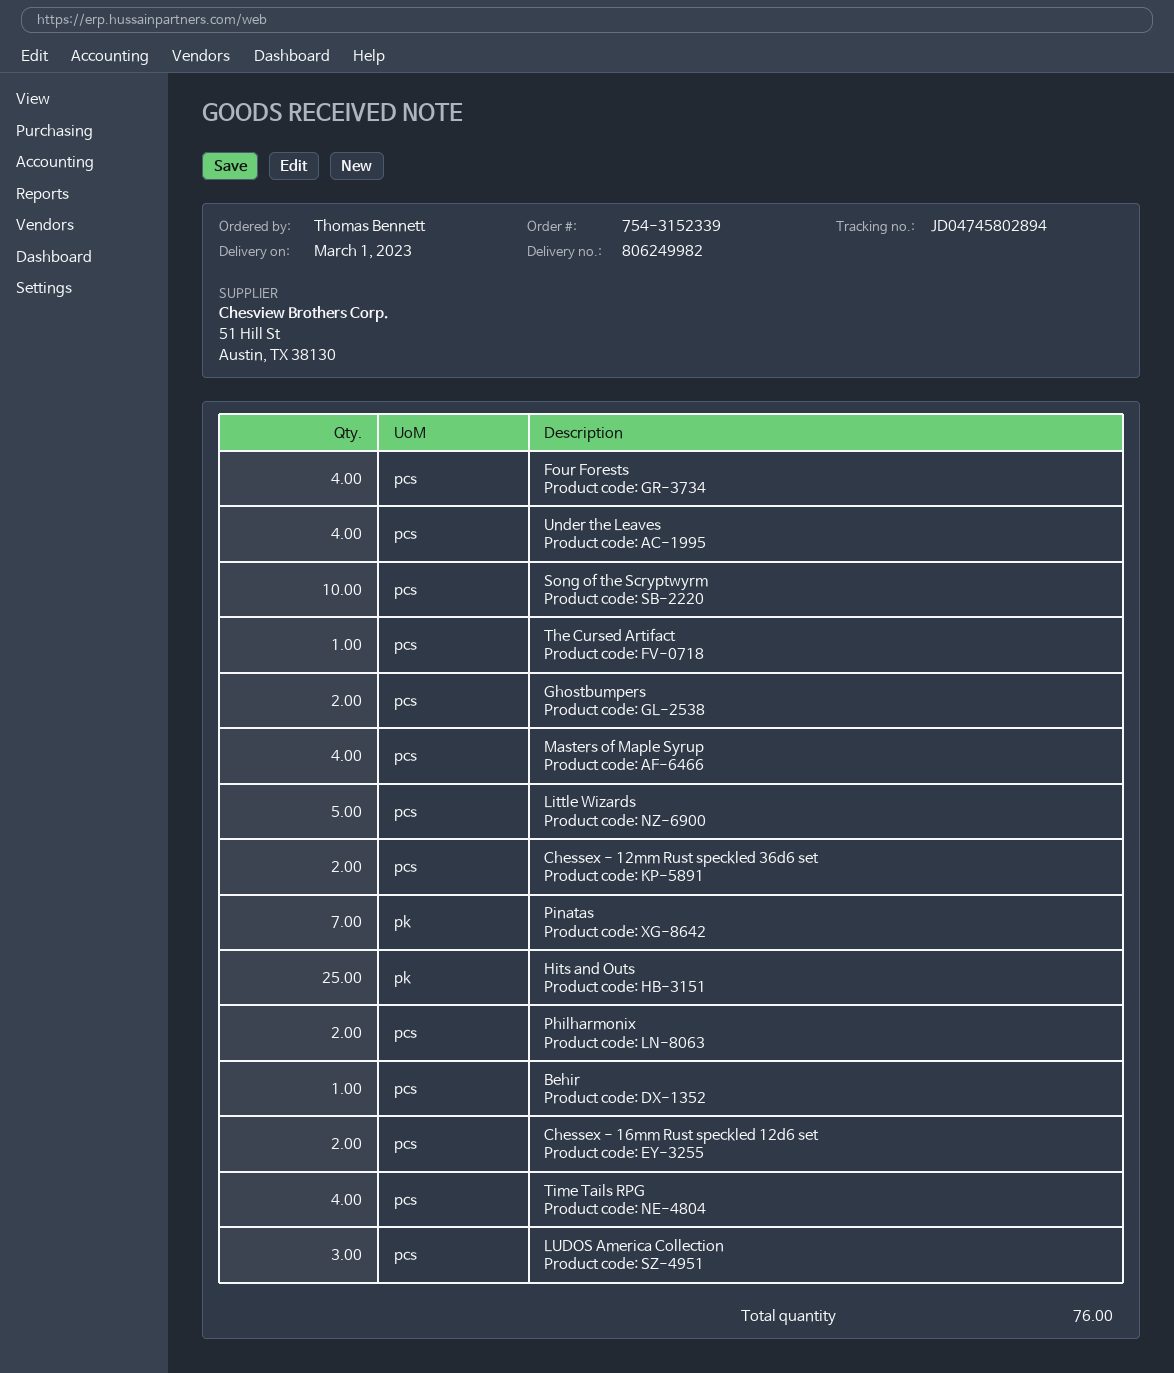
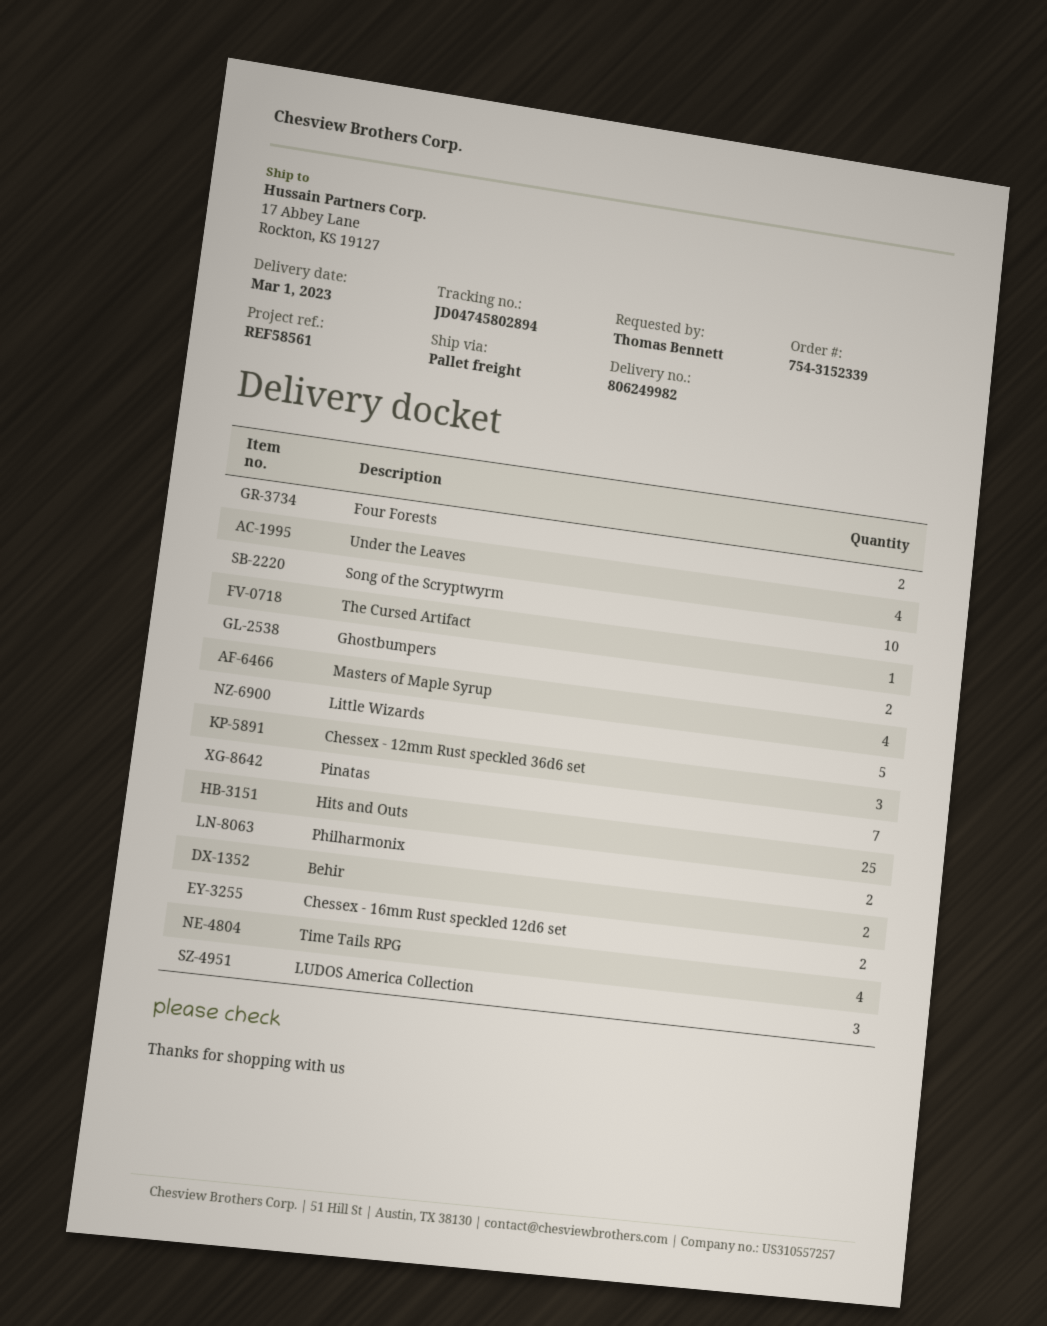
Four Forests: 4 -> 2
Chessex - 12mm Rust speckled 36d6 set: 2 -> 3
Behir: 1 -> 2

